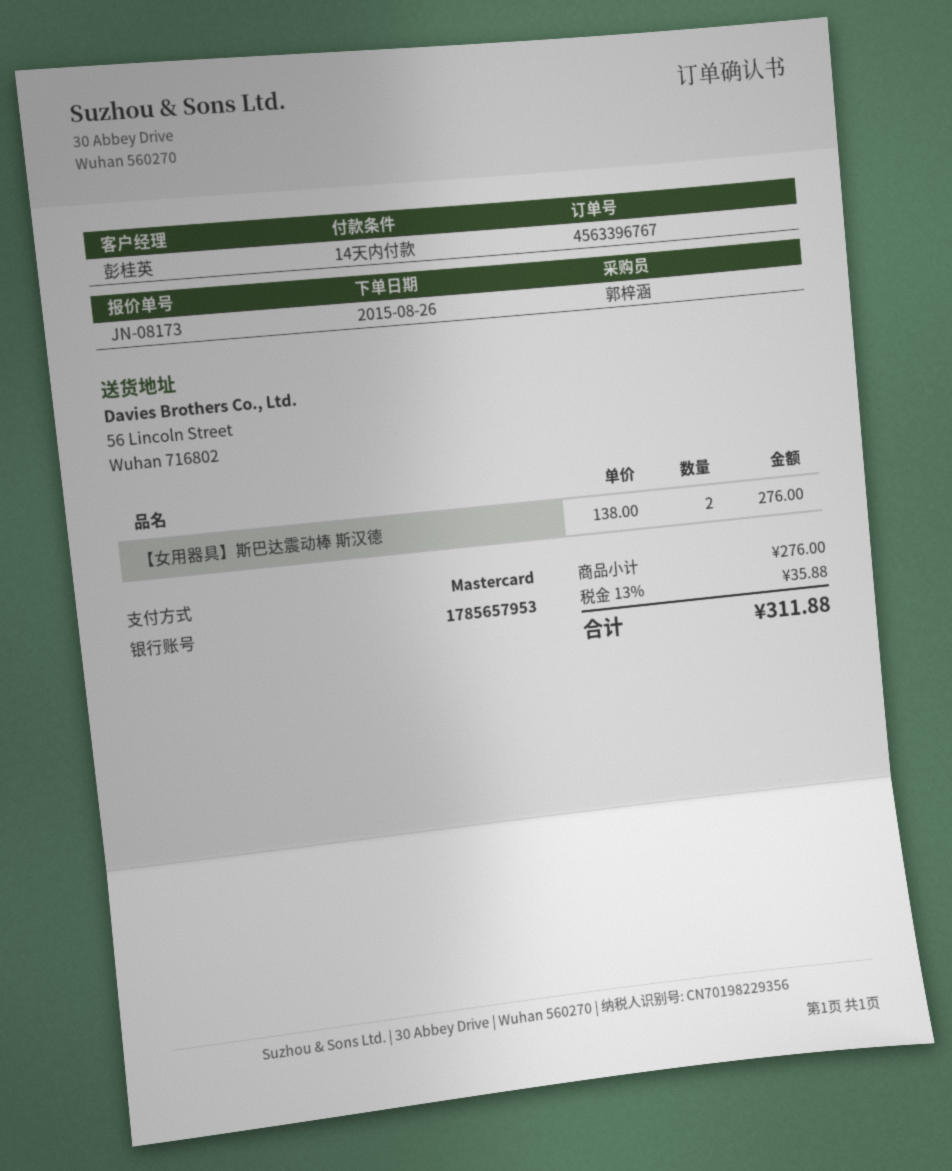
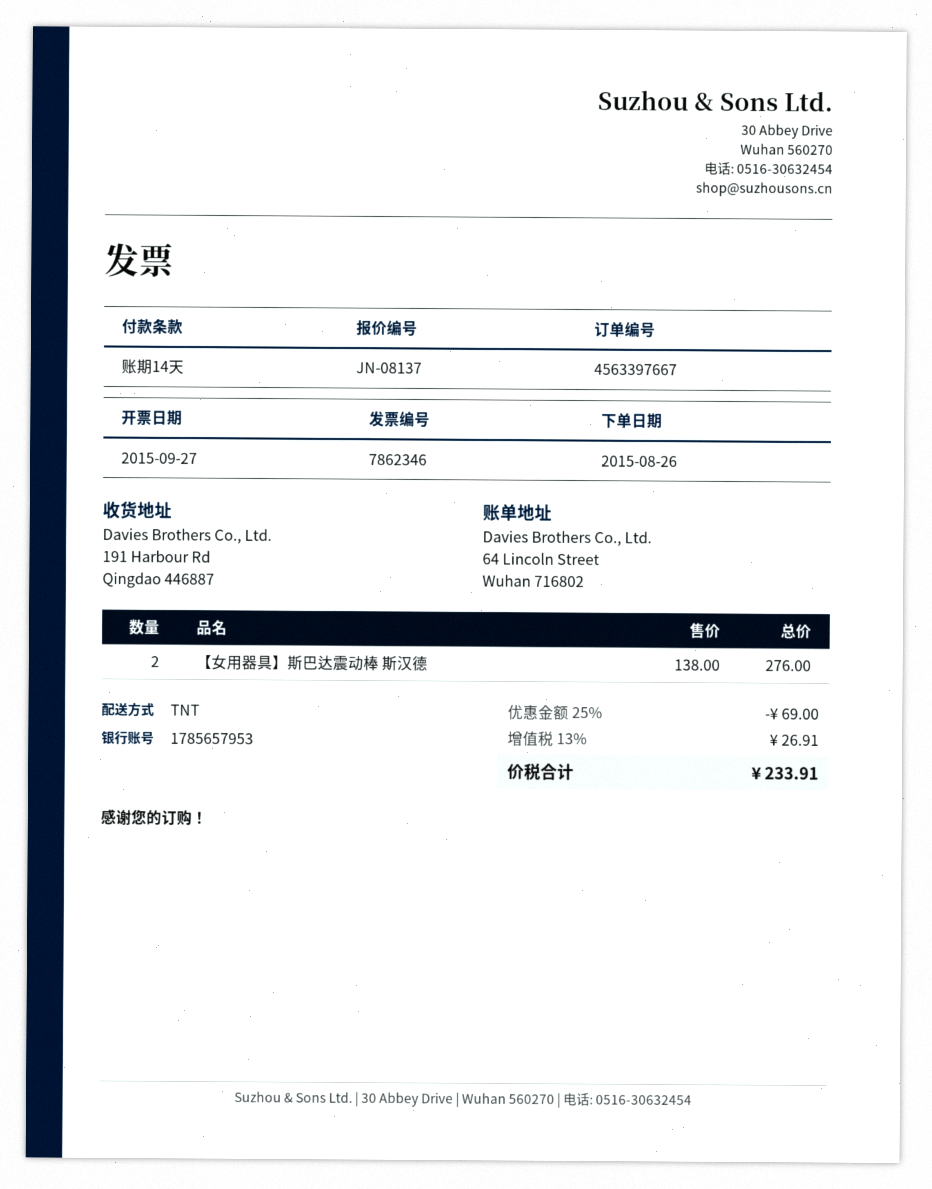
quote number: JN-08173 -> JN-08137
order number: 4563396767 -> 4563397667
ship to: 56 Lincoln Street, Wuhan 716802 -> 191 Harbour Rd, Qingdao 446887
discount: none -> 25% = 69.00
tax: 13% = 35.88 -> 13% = 26.91
total: 311.88 -> 233.91

